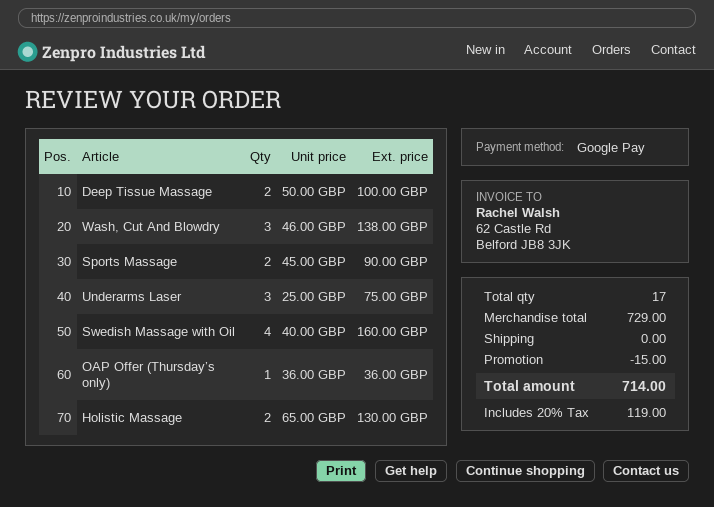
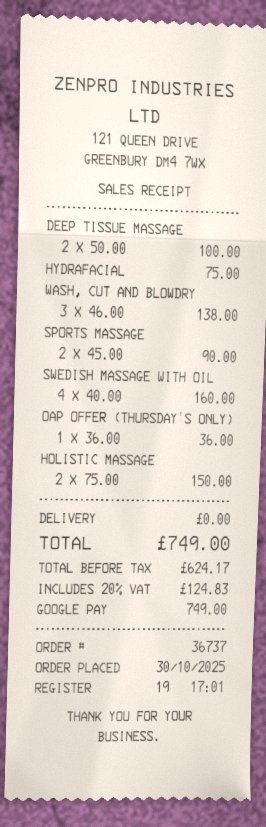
Underarms Laser: 3 x 25.00 = 75.00 -> none
Holistic Massage: 2 x 65.00 = 130.00 -> 2 x 75.00 = 150.00
HYDRAFACIAL: none -> 1 x 75.00 = 75.00
discount: 15.00 -> none
tax: 20% = 119.00 -> 20% = 124.83
total: 714.00 -> 749.00

